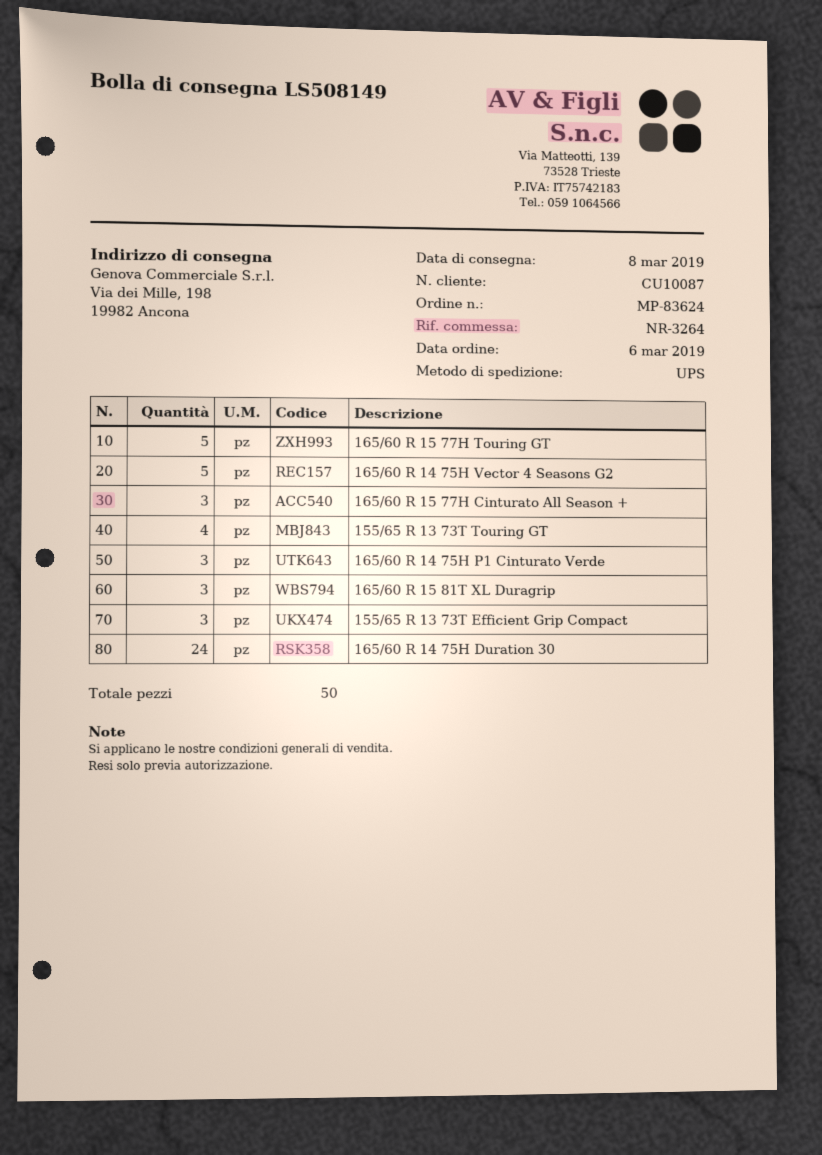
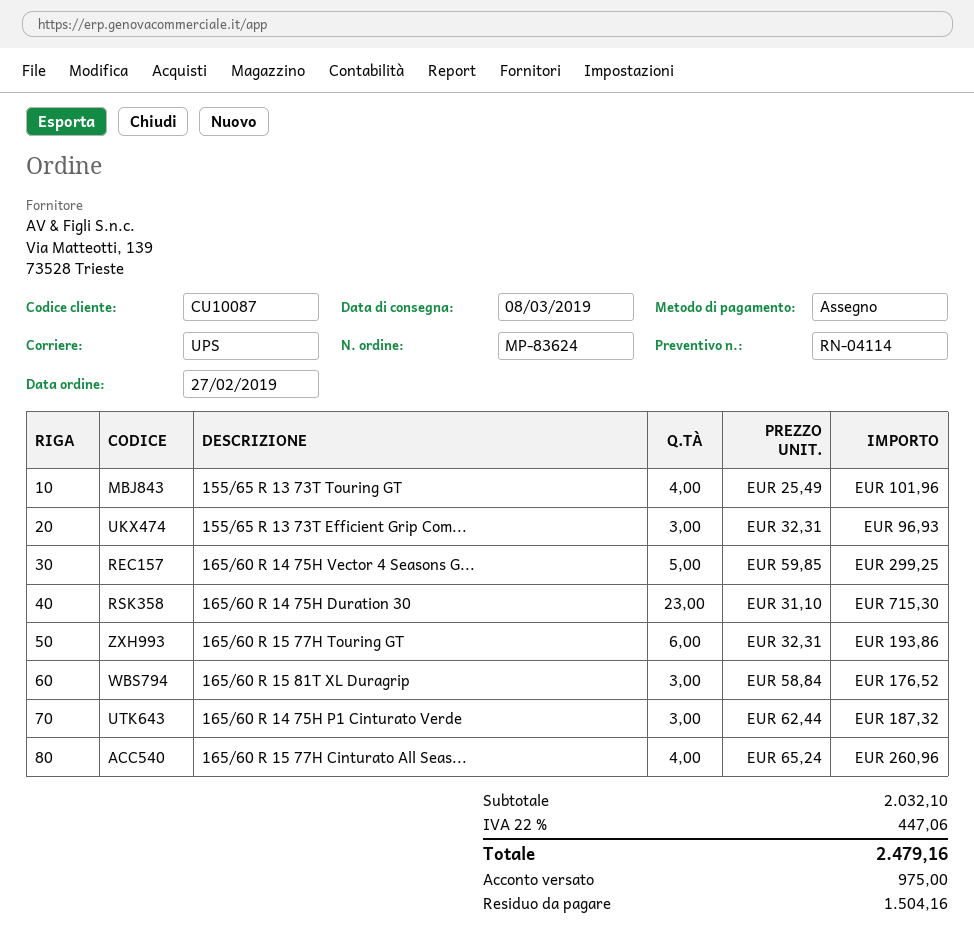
order date: 2019-03-06 -> 2019-02-27
165/60 R 15 77H Touring GT: 5 -> 6
165/60 R 15 77H Cinturato All Season +: 3 -> 4
165/60 R 14 75H Duration 30: 24 -> 23

